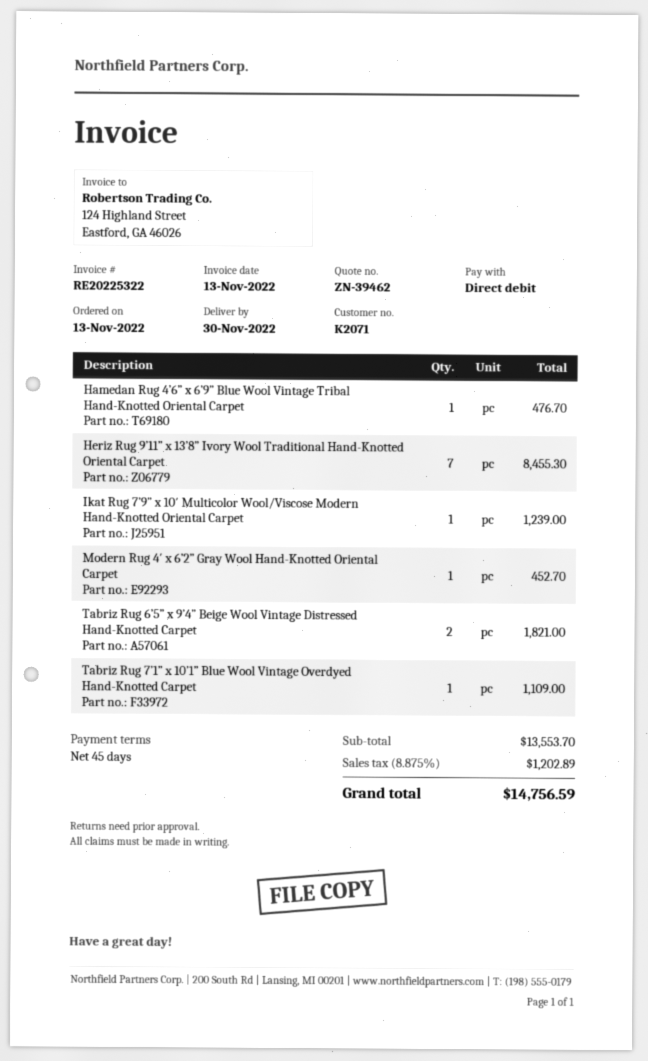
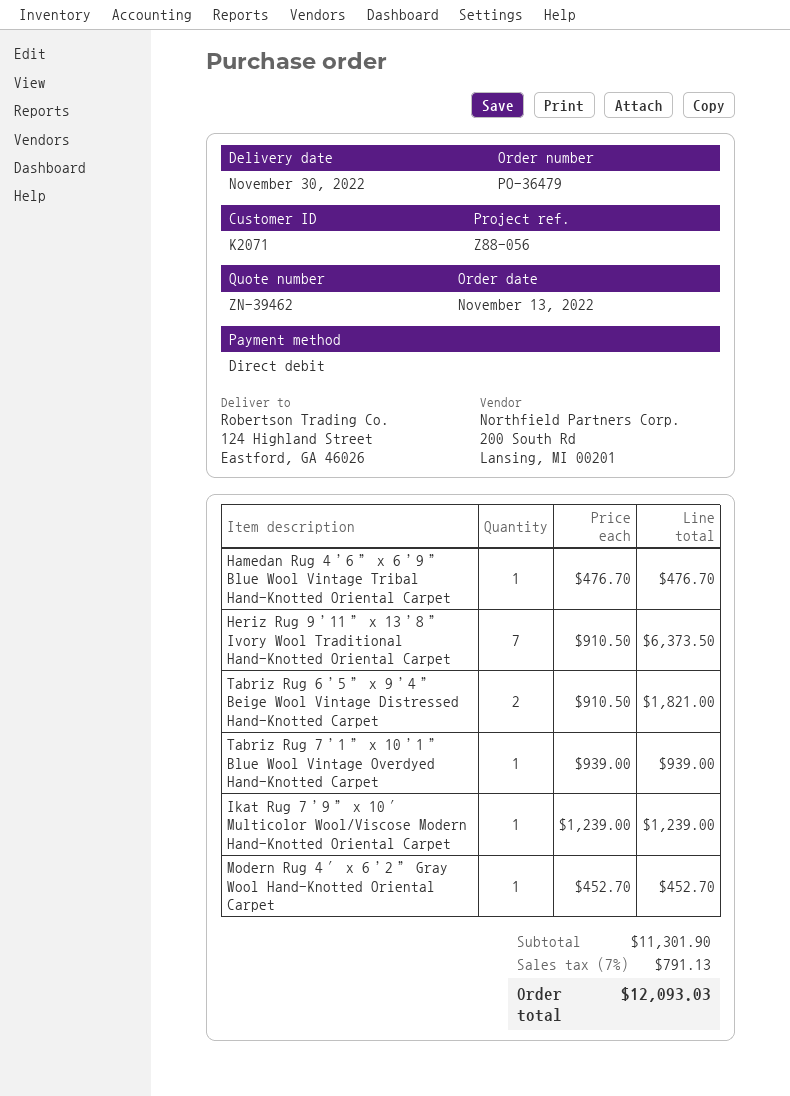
Heriz Rug 9’11” x 13’8” Ivory Wool Traditional Hand-Knotted Oriental Carpet: 7 for 8455.30 -> 7 for 6373.50
Tabriz Rug 7’1” x 10’1” Blue Wool Vintage Overdyed Hand-Knotted Carpet: 1 for 1109.00 -> 1 for 939.00
subtotal: 13553.70 -> 11301.90
tax: 8.875% = 1202.89 -> 7% = 791.13
total: 14756.59 -> 12093.03

